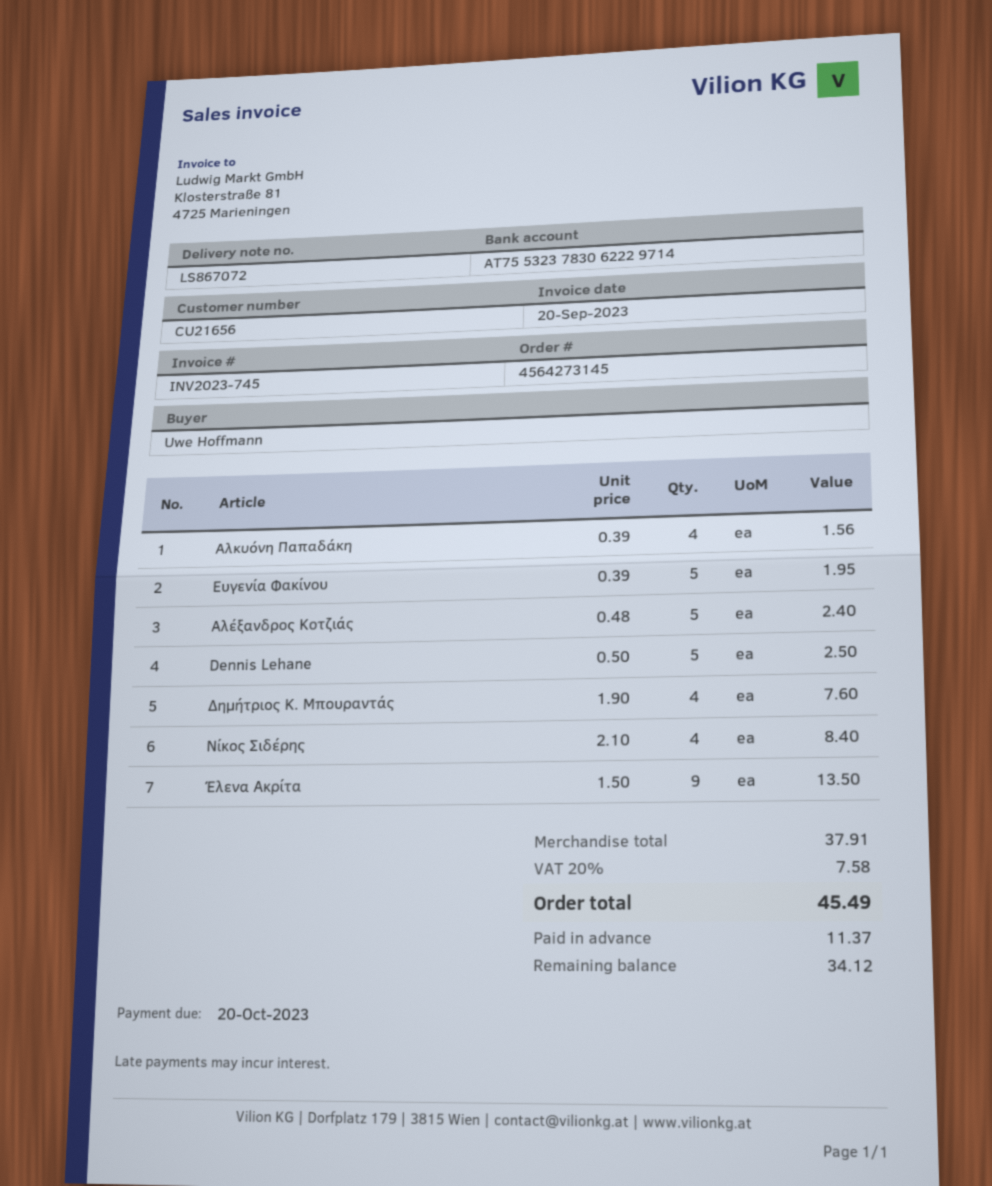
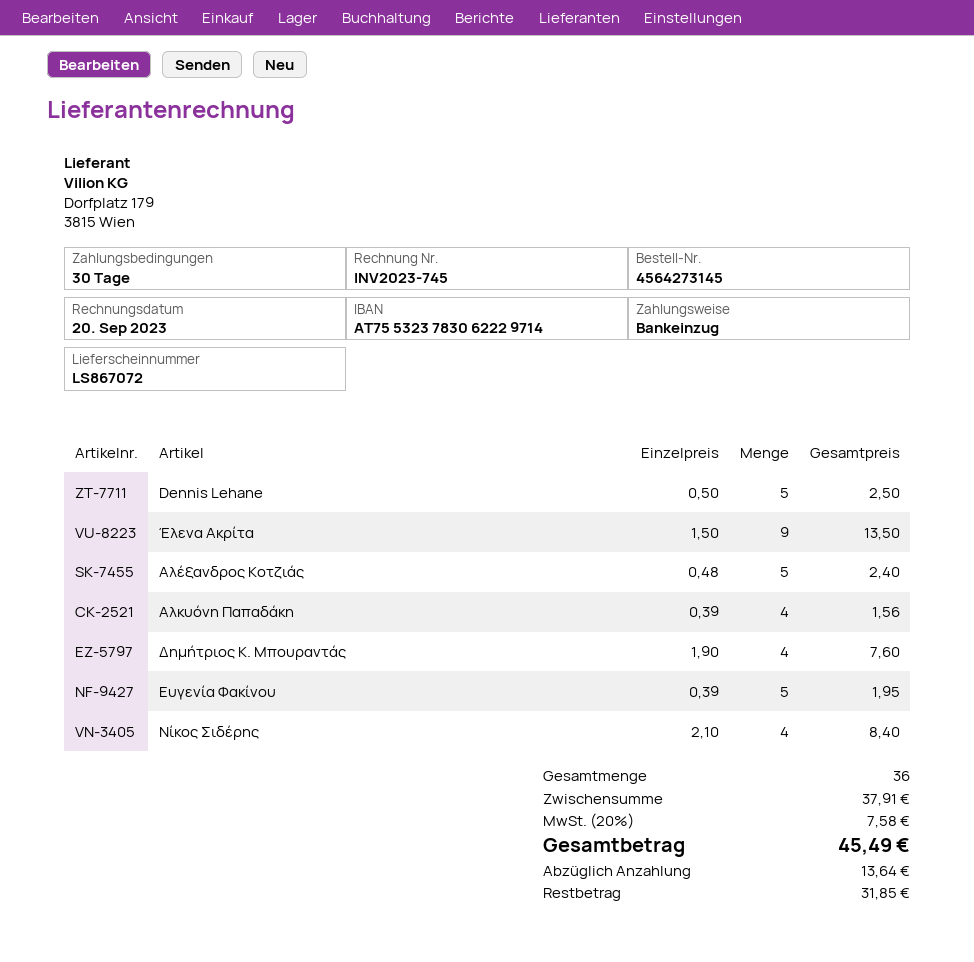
deposit: 11.37 -> 13.64
balance: 34.12 -> 31.85

